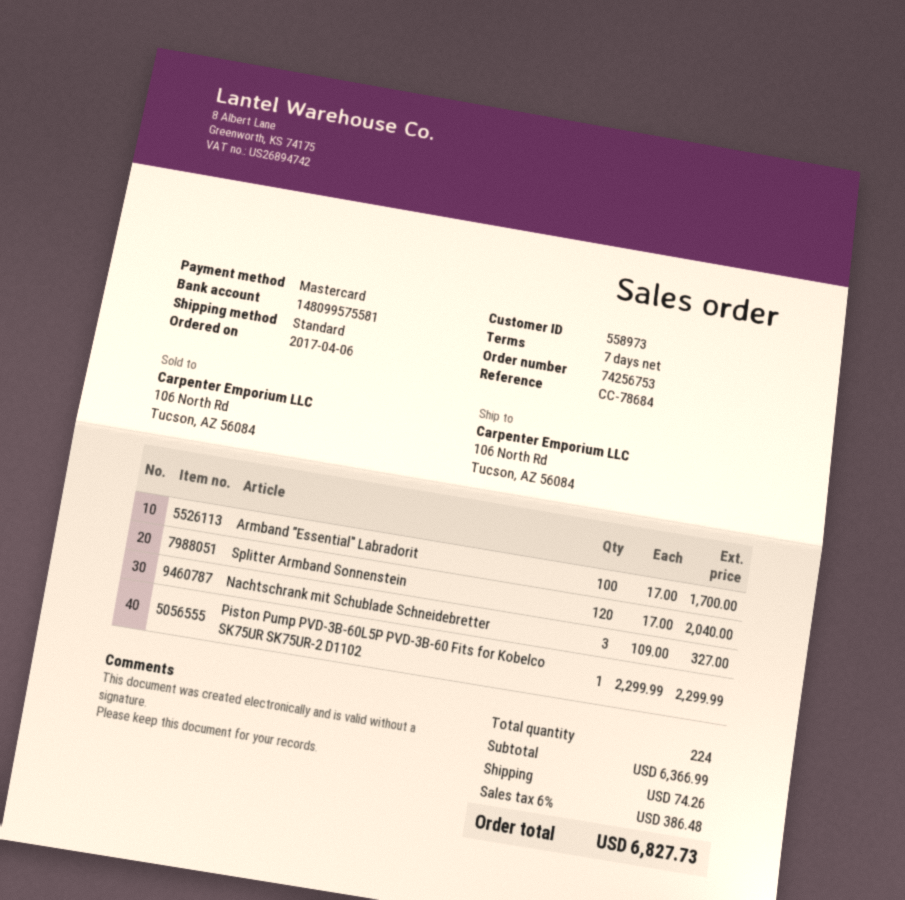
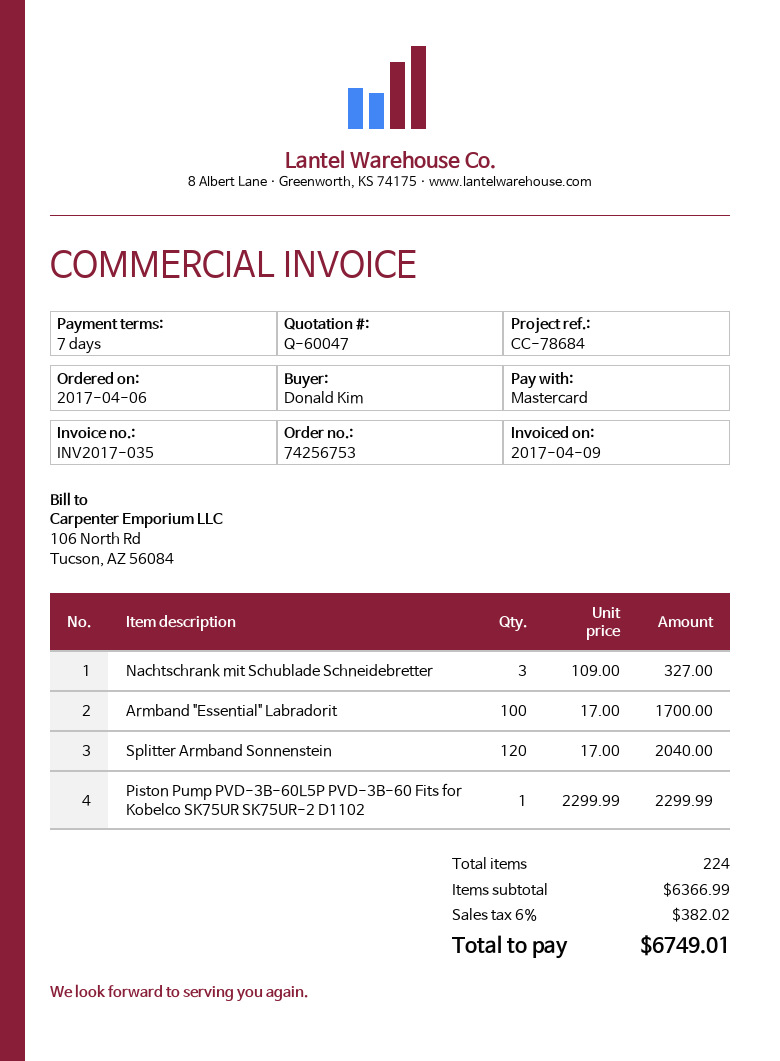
shipping: 74.26 -> none
tax: 6% = 386.48 -> 6% = 382.02
total: 6827.73 -> 6749.01

